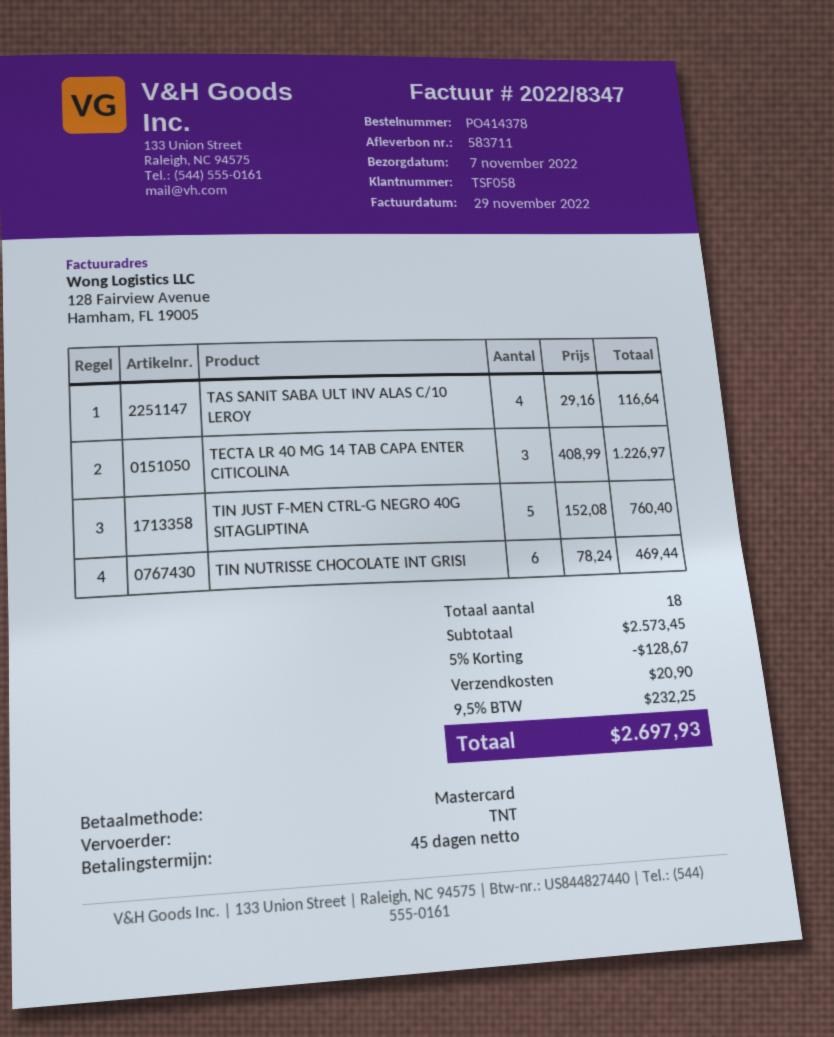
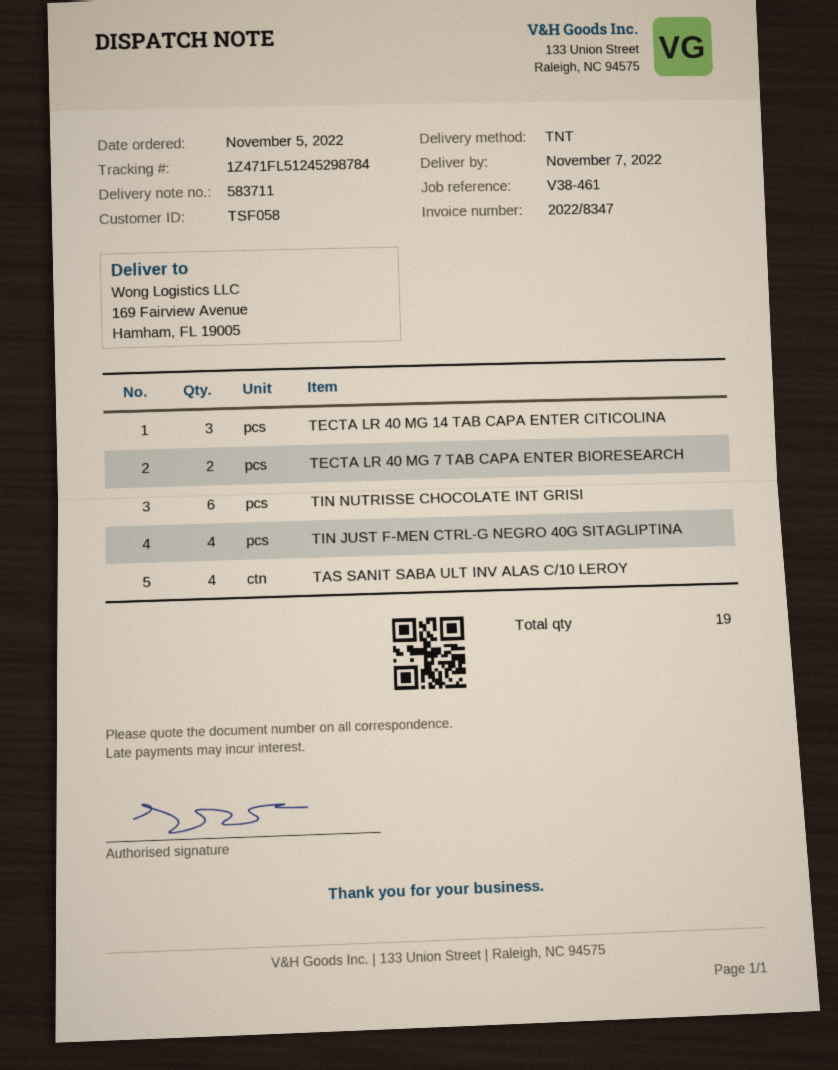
TIN JUST F-MEN CTRL-G NEGRO 40G SITAGLIPTINA: 5 -> 4
TECTA LR 40 MG 7 TAB CAPA ENTER BIORESEARCH: none -> 2
total quantity: 18 -> 19

